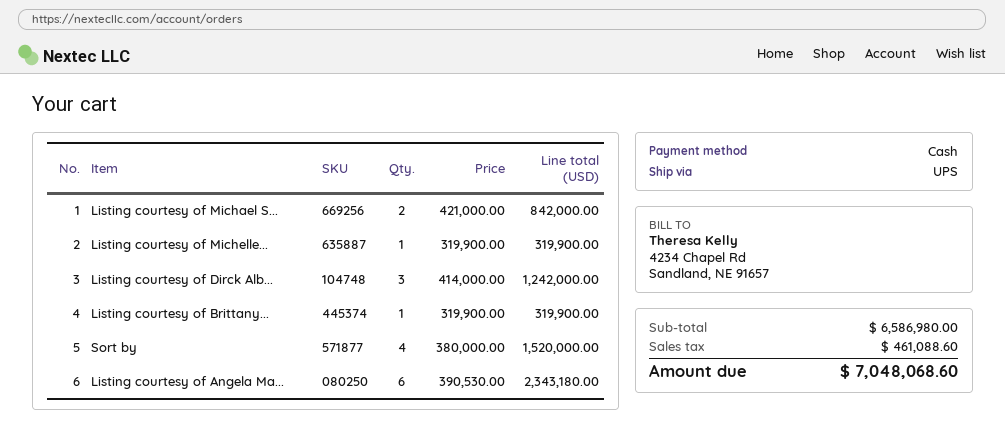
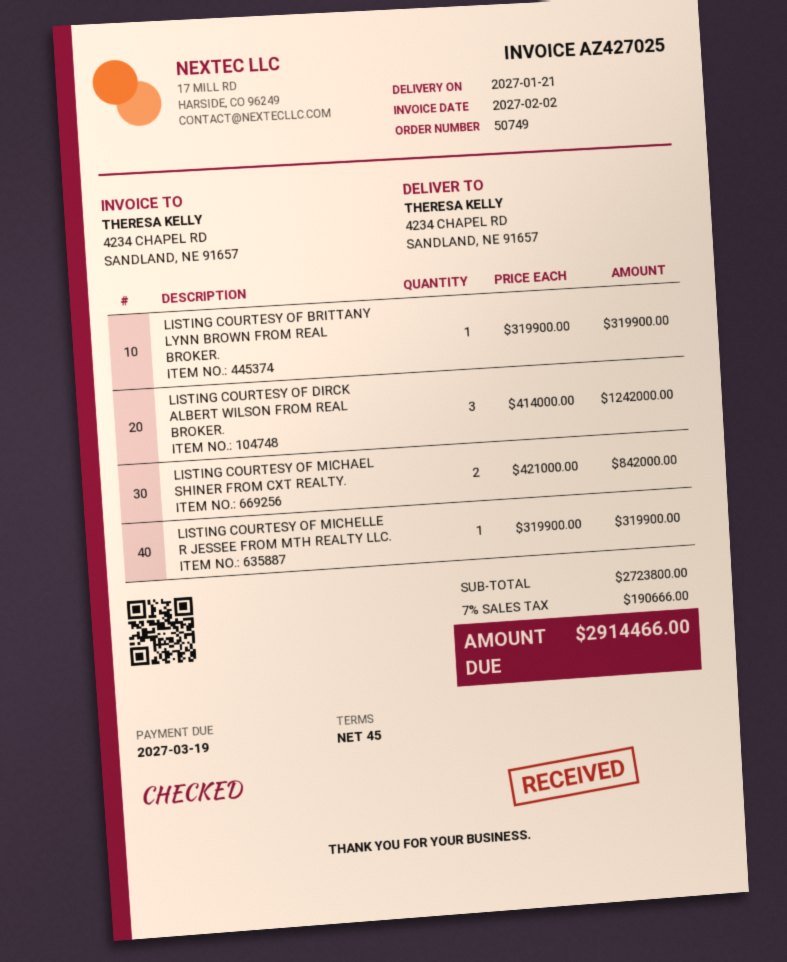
Sort by: 4 x 380000.00 = 1520000.00 -> none
Listing courtesy of Angela Ma...: 6 x 390530.00 = 2343180.00 -> none
subtotal: 6586980.00 -> 2723800.00
tax: 461088.60 -> 190666.00
total: 7048068.60 -> 2914466.00

